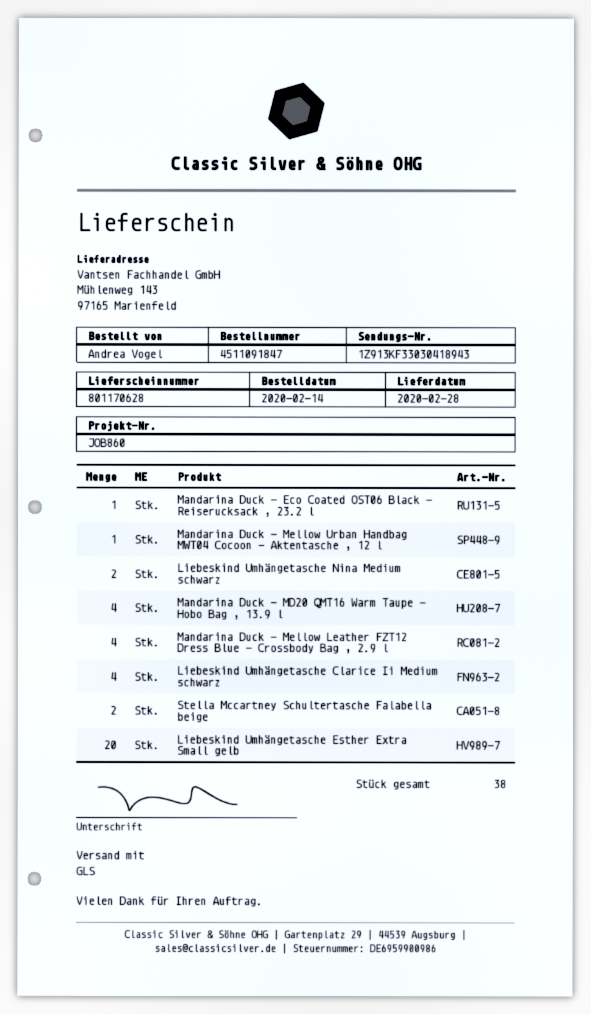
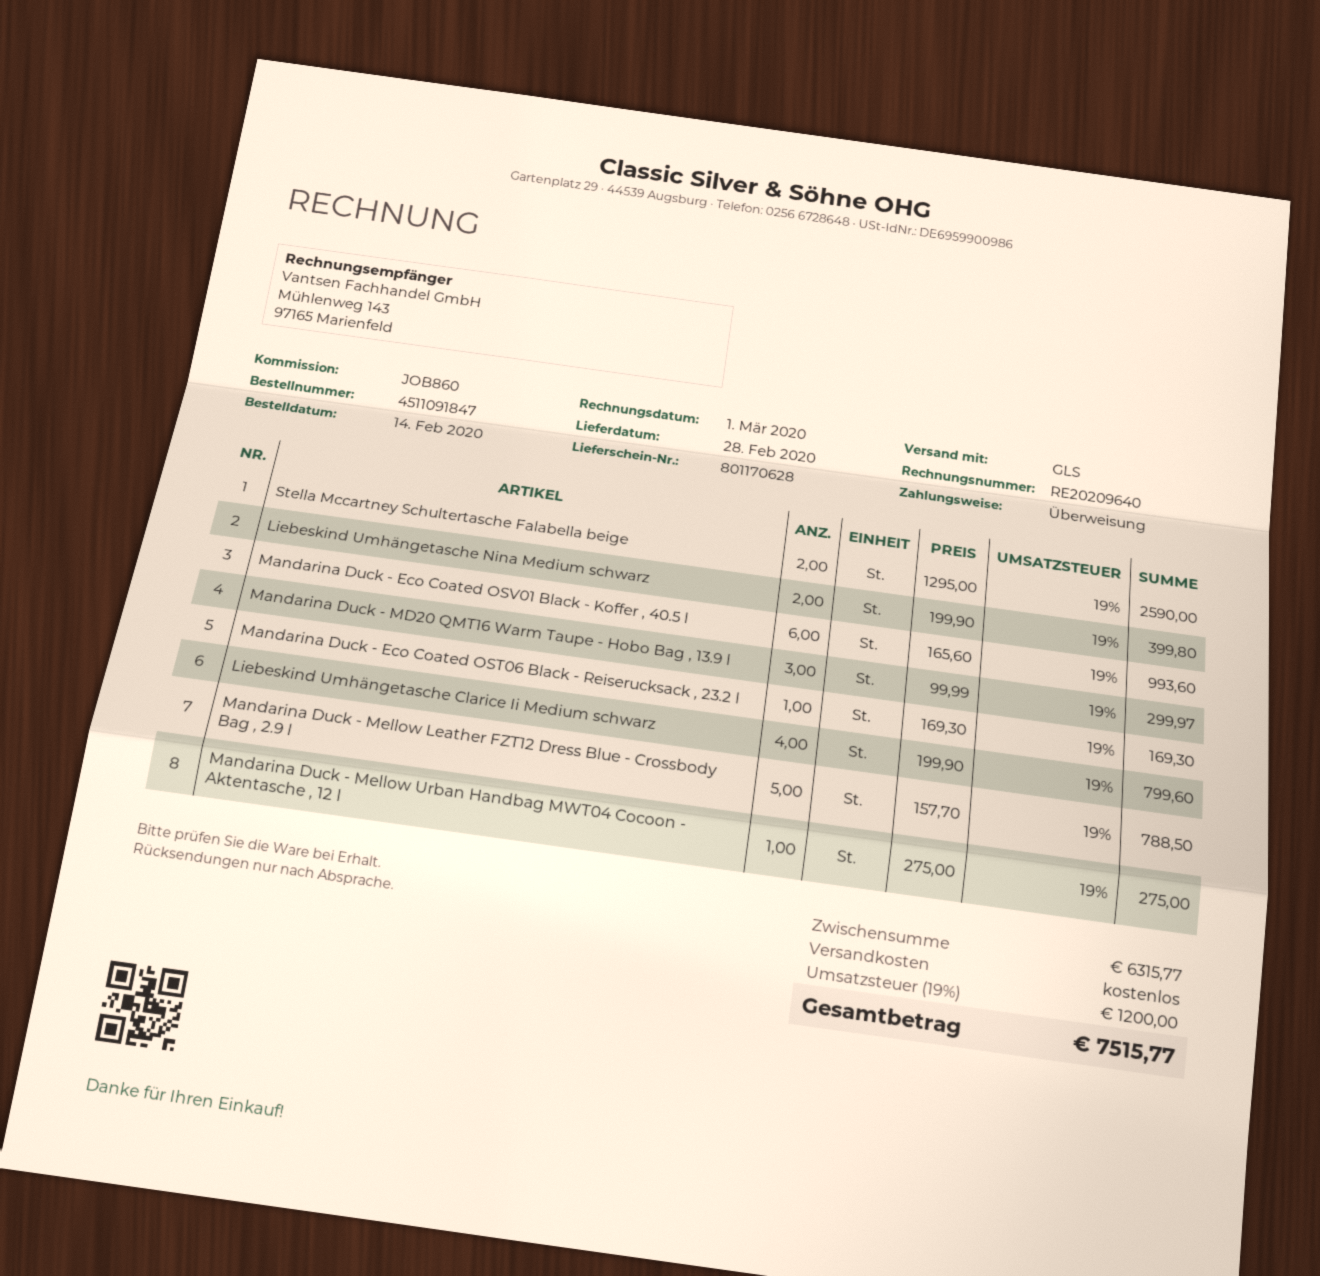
Mandarina Duck - MD20 QMT16 Warm Taupe - Hobo Bag , 13.9 l: 4 -> 3
Mandarina Duck - Mellow Leather FZT12 Dress Blue - Crossbody Bag , 2.9 l: 4 -> 5
Liebeskind Umhängetasche Esther Extra Small gelb: 20 -> none
Mandarina Duck - Eco Coated OSV01 Black - Koffer , 40.5 l: none -> 6

